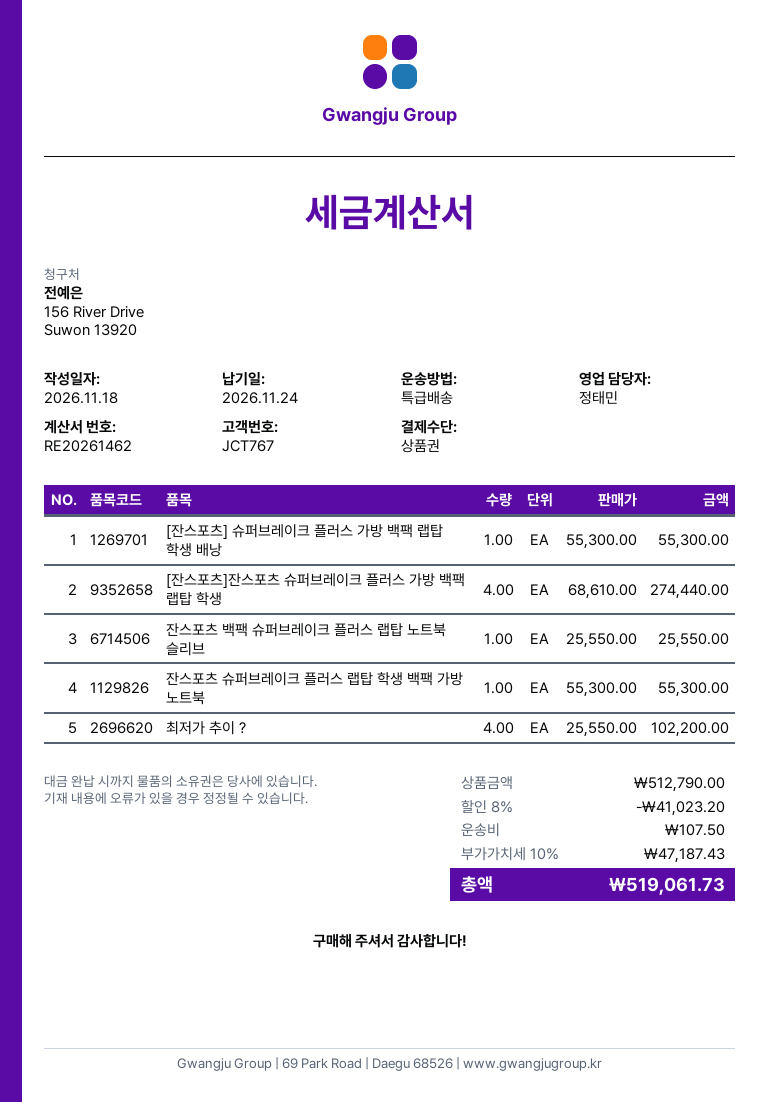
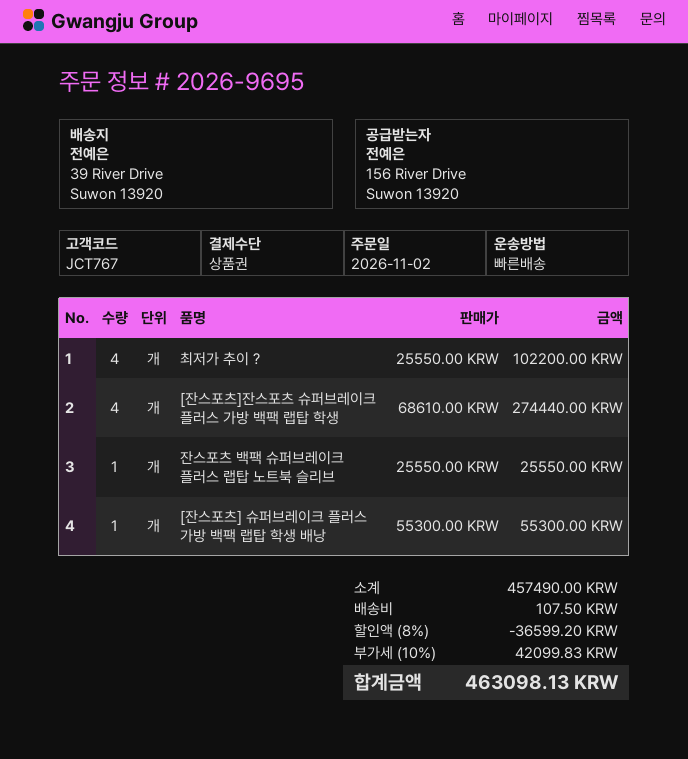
잔스포츠 슈퍼브레이크 플러스 랩탑 학생 백팩 가방 노트북: 1 x 55300.00 = 55300.00 -> none
subtotal: 512790.00 -> 457490.00
discount: 8% = 41023.20 -> 8% = 36599.20
tax: 10% = 47187.43 -> 10% = 42099.83
total: 519061.73 -> 463098.13

